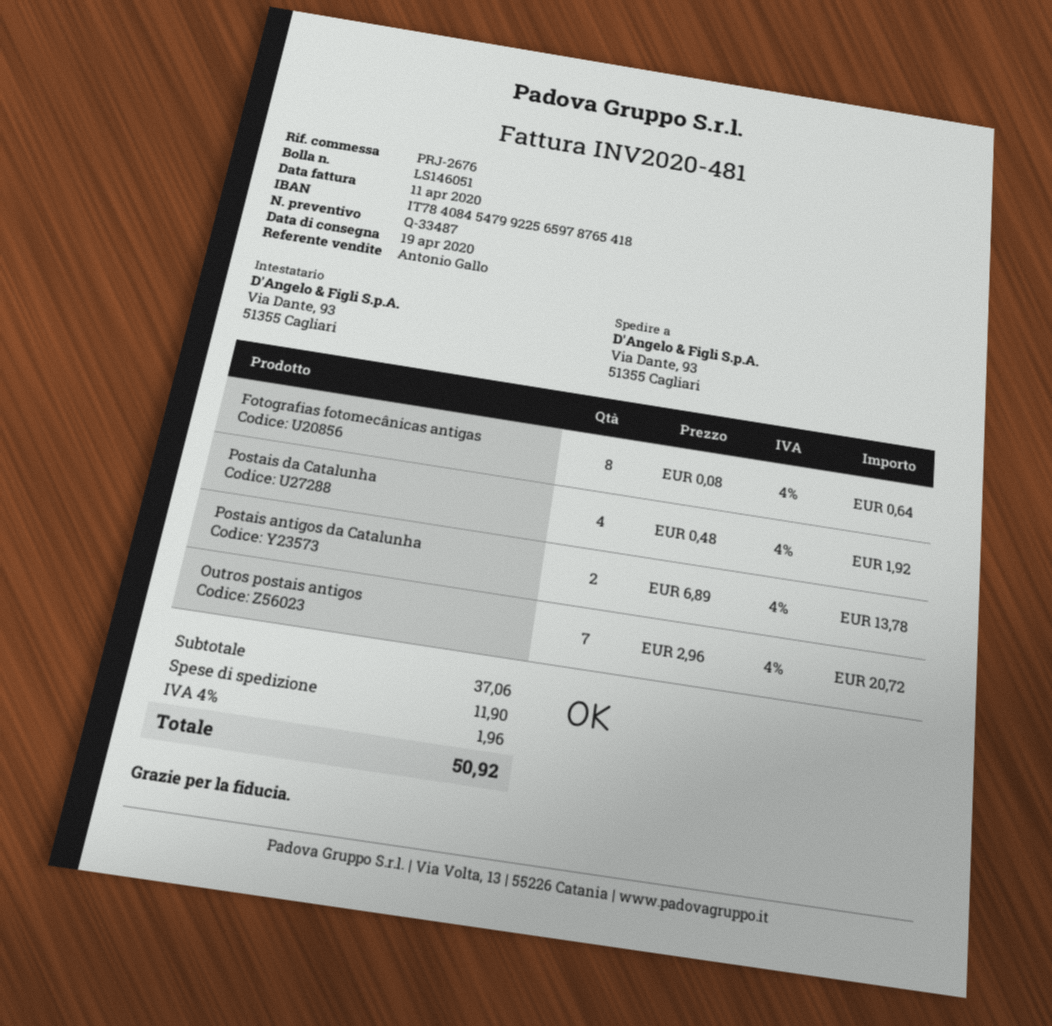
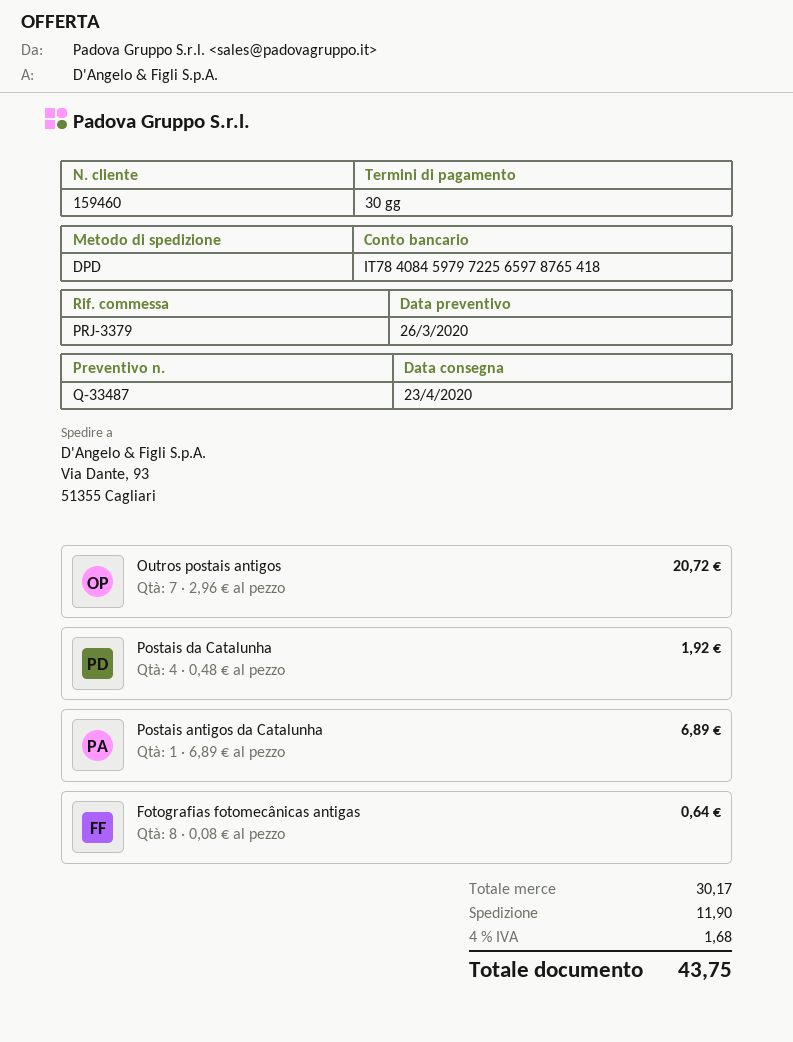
delivery date: 2020-04-19 -> 2020-04-23
reference: PRJ-2676 -> PRJ-3379
bank account: IT7840845479922565978765418 -> IT7840845979722565978765418
Postais antigos da Catalunha: 2 x 6.89 = 13.78 -> 1 x 6.89 = 6.89
subtotal: 37.06 -> 30.17
tax: 4% = 1.96 -> 4% = 1.68
total: 50.92 -> 43.75

